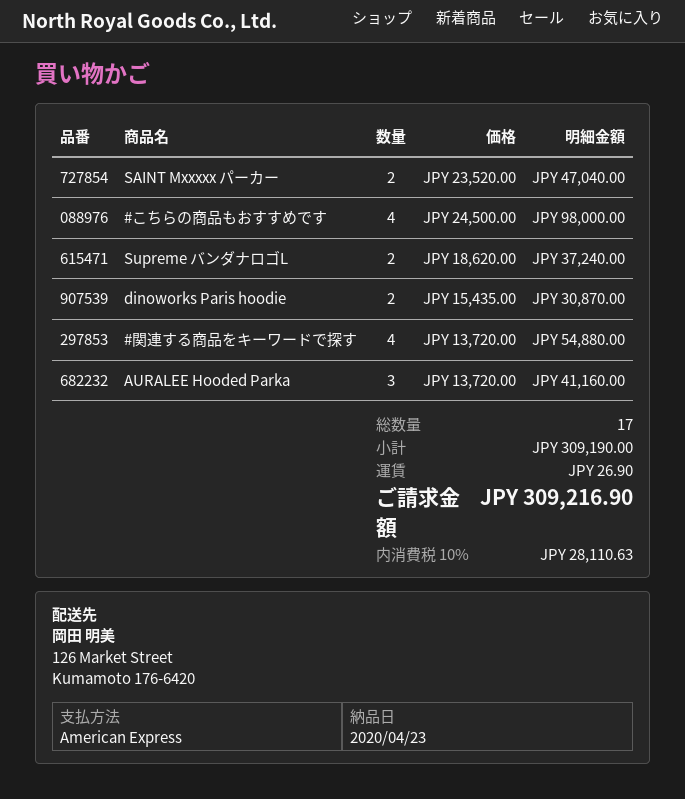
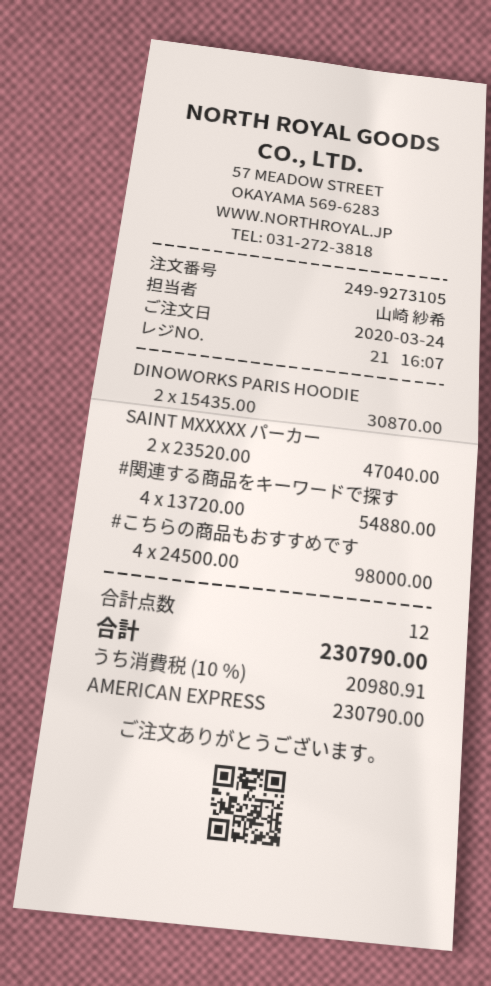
Supreme バンダナロゴL: 2 x 18620.00 = 37240.00 -> none
AURALEE Hooded Parka: 3 x 13720.00 = 41160.00 -> none
total quantity: 17 -> 12
shipping: 26.90 -> none
tax: 10% = 28110.63 -> 10% = 20980.91
total: 309216.90 -> 230790.00

